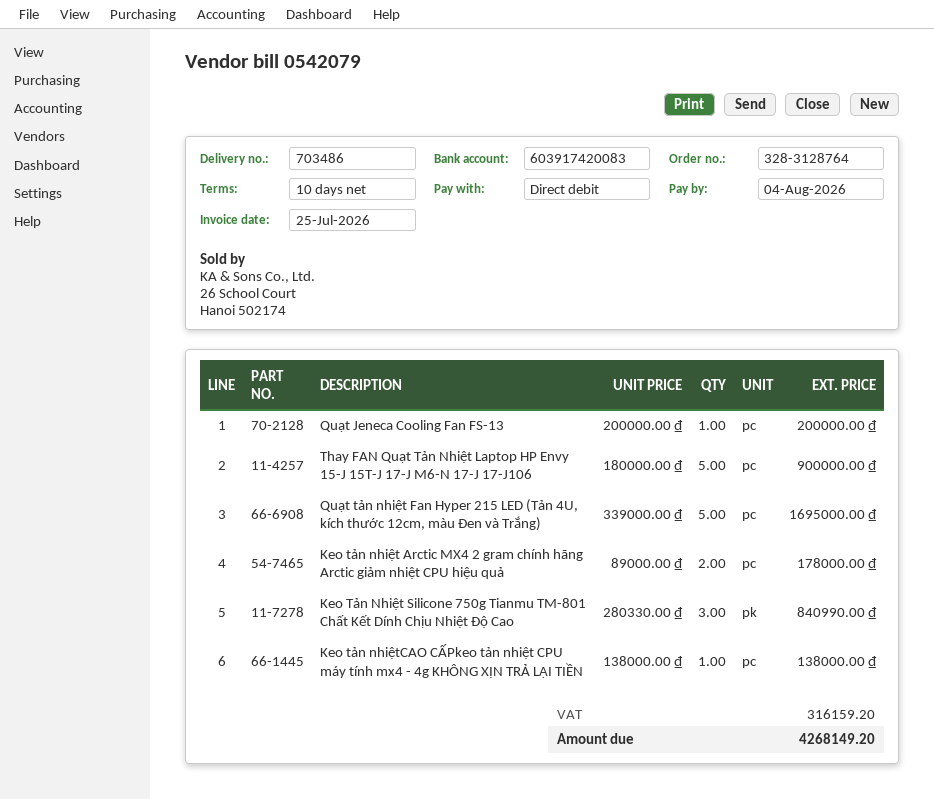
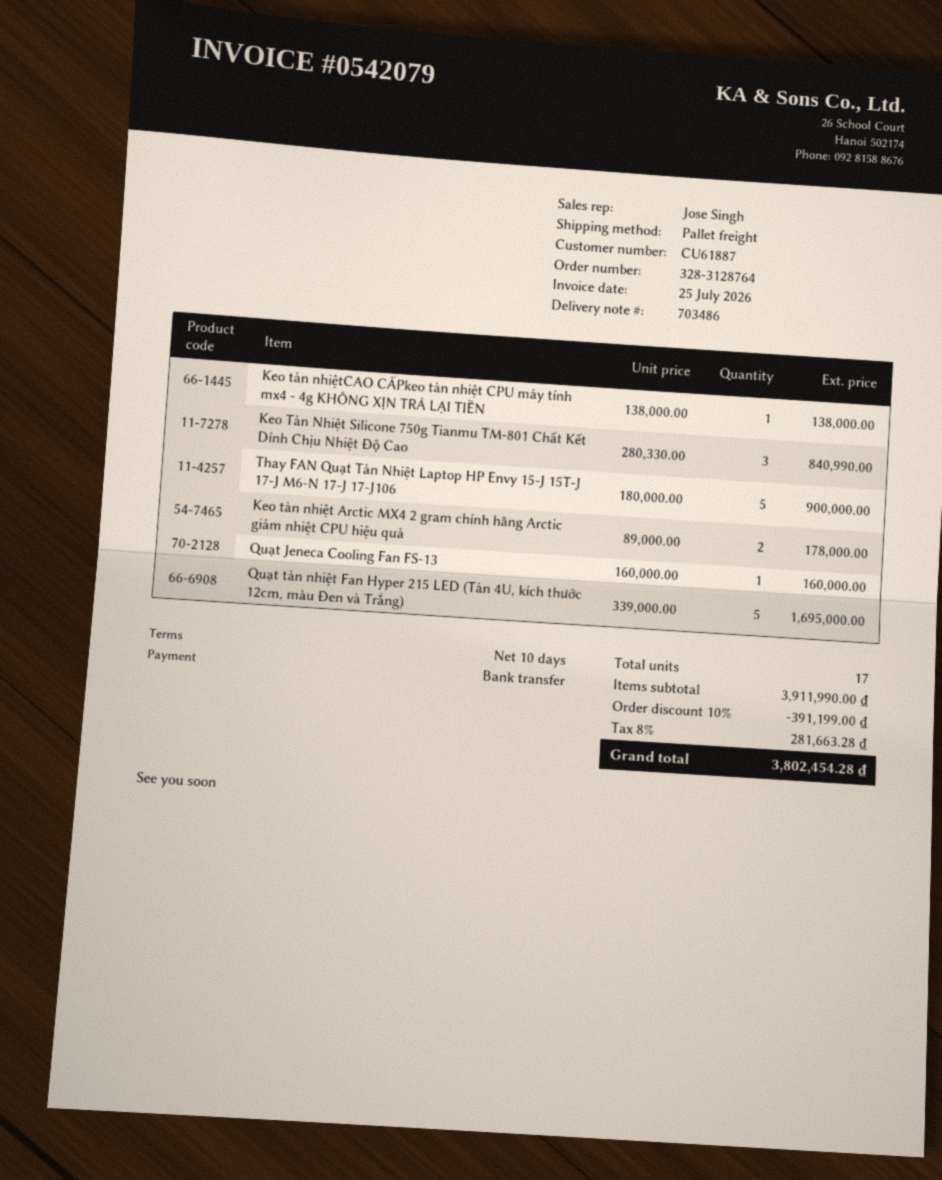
payment method: direct debit -> bank transfer
Quạt Jeneca Cooling Fan FS-13: 1 x 200000.00 = 200000.00 -> 1 x 160000.00 = 160000.00
discount: none -> 10% = 391199.00
tax: 316159.20 -> 281663.28
total: 4268149.20 -> 3802454.28

